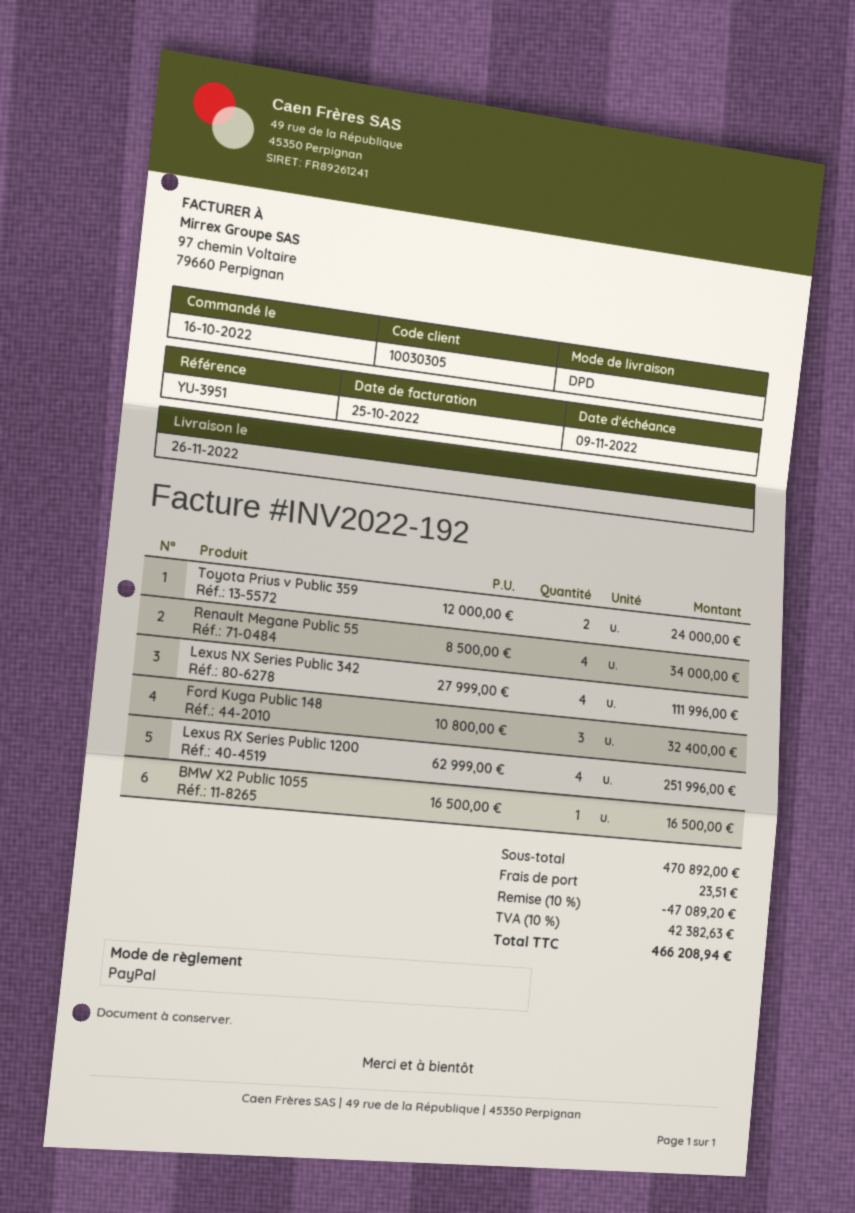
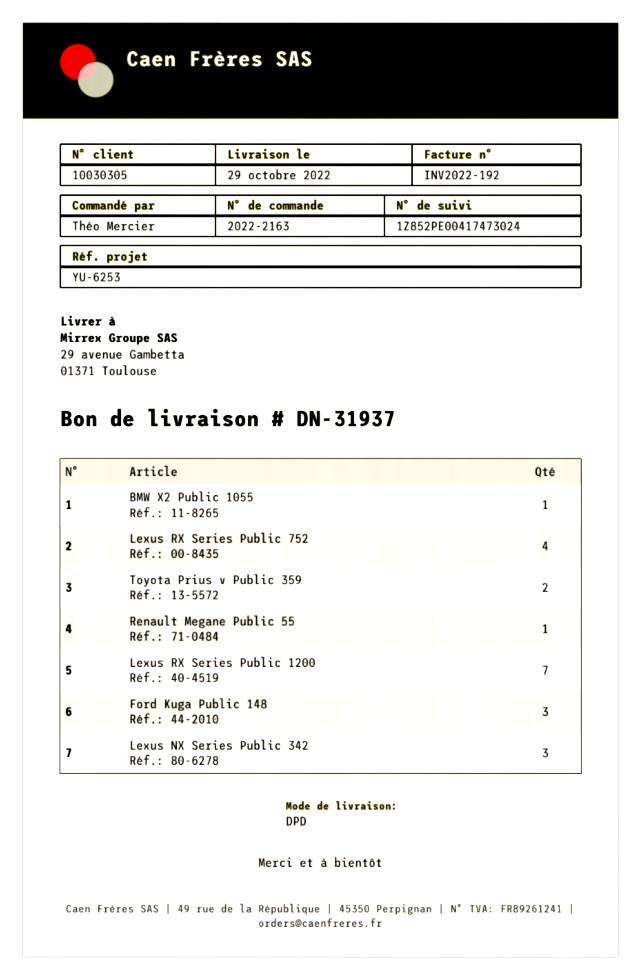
delivery date: 2022-11-26 -> 2022-10-29
reference: YU-3951 -> YU-6253
Renault Megane Public 55: 4 -> 1
Lexus NX Series Public 342: 4 -> 3
Lexus RX Series Public 1200: 4 -> 7
Lexus RX Series Public 752: none -> 4

